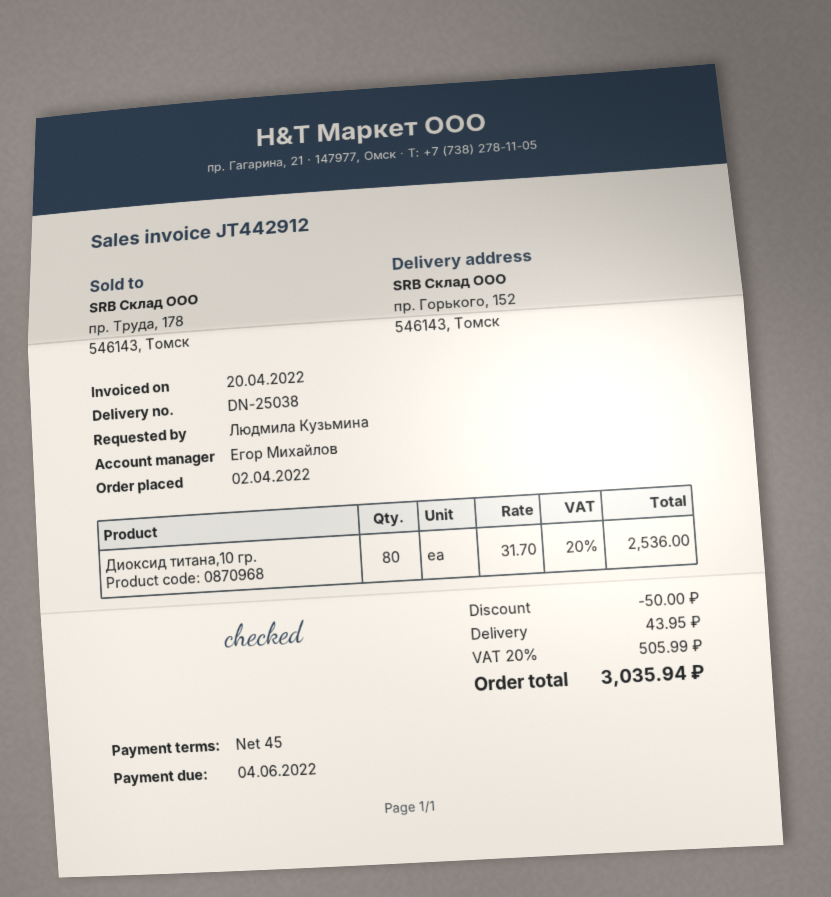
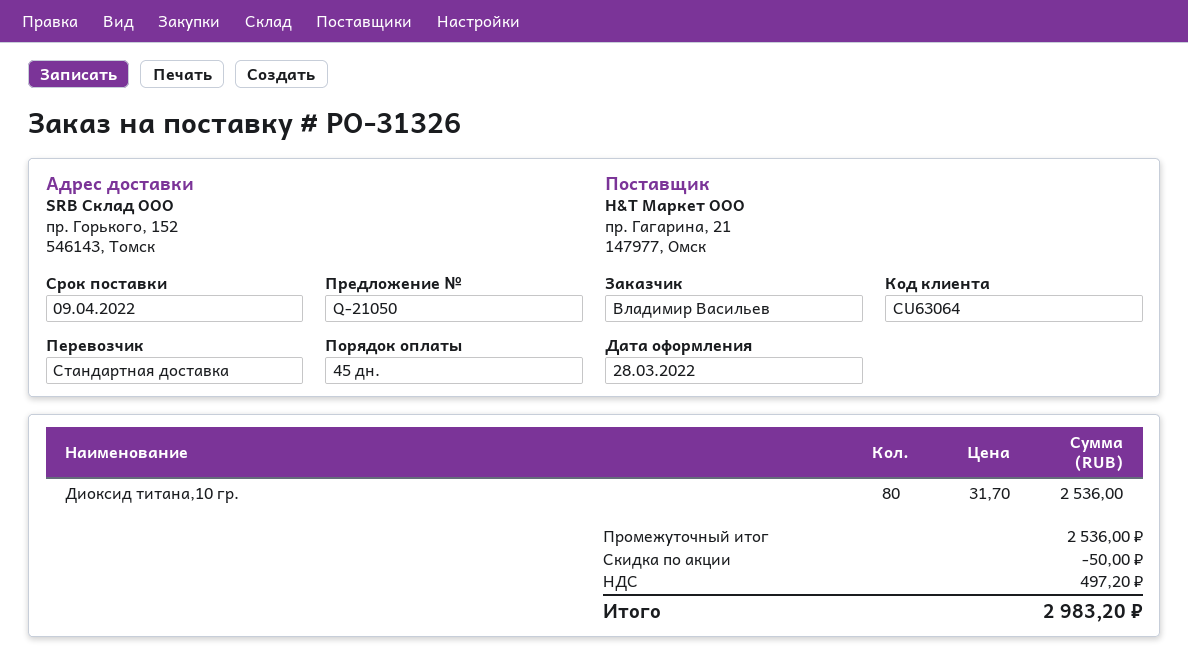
order date: 2022-04-02 -> 2022-03-28
ordered by: Людмила Кузьмина -> Владимир Васильев
shipping: 43.95 -> none
tax: 505.99 -> 497.20
total: 3035.94 -> 2983.20

